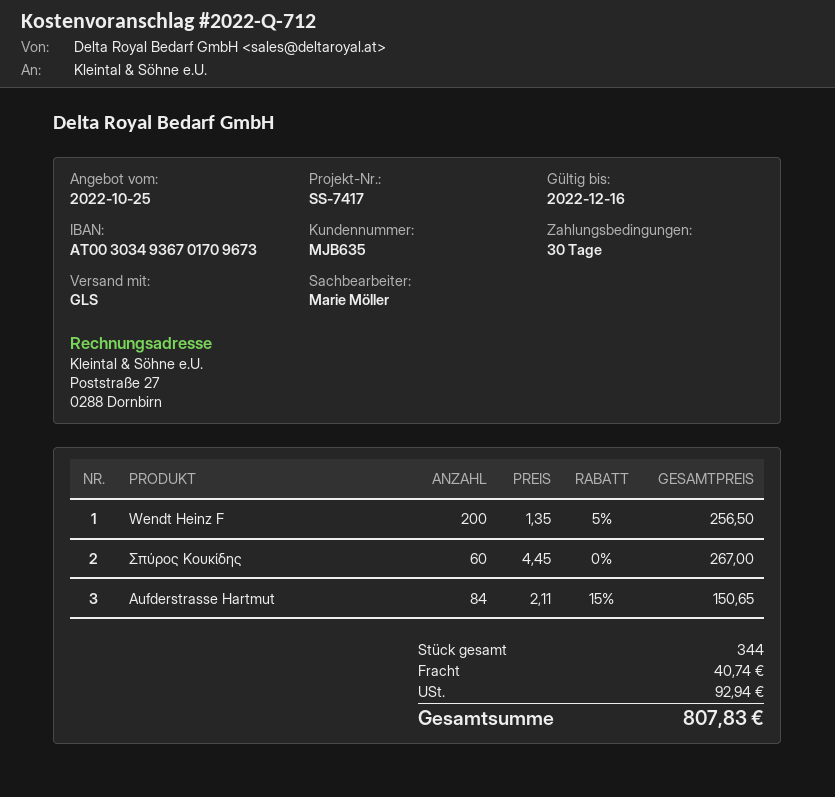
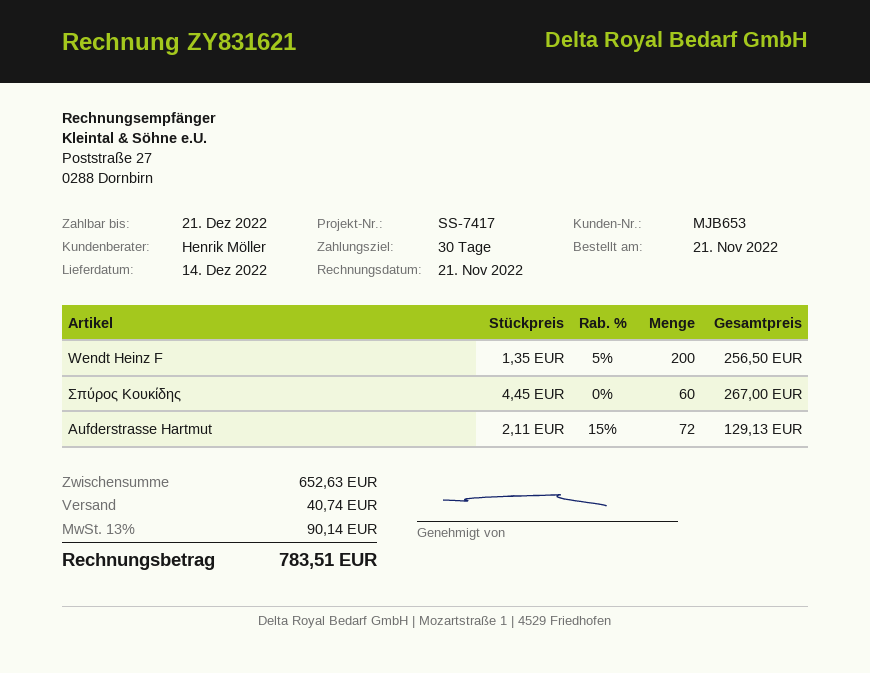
customer number: MJB635 -> MJB653
sales rep: Marie Möller -> Henrik Möller
Aufderstrasse Hartmut: 84 x 2.11 - 15% = 150.65 -> 72 x 2.11 - 15% = 129.13
tax: 92.94 -> 90.14
total: 807.83 -> 783.51

